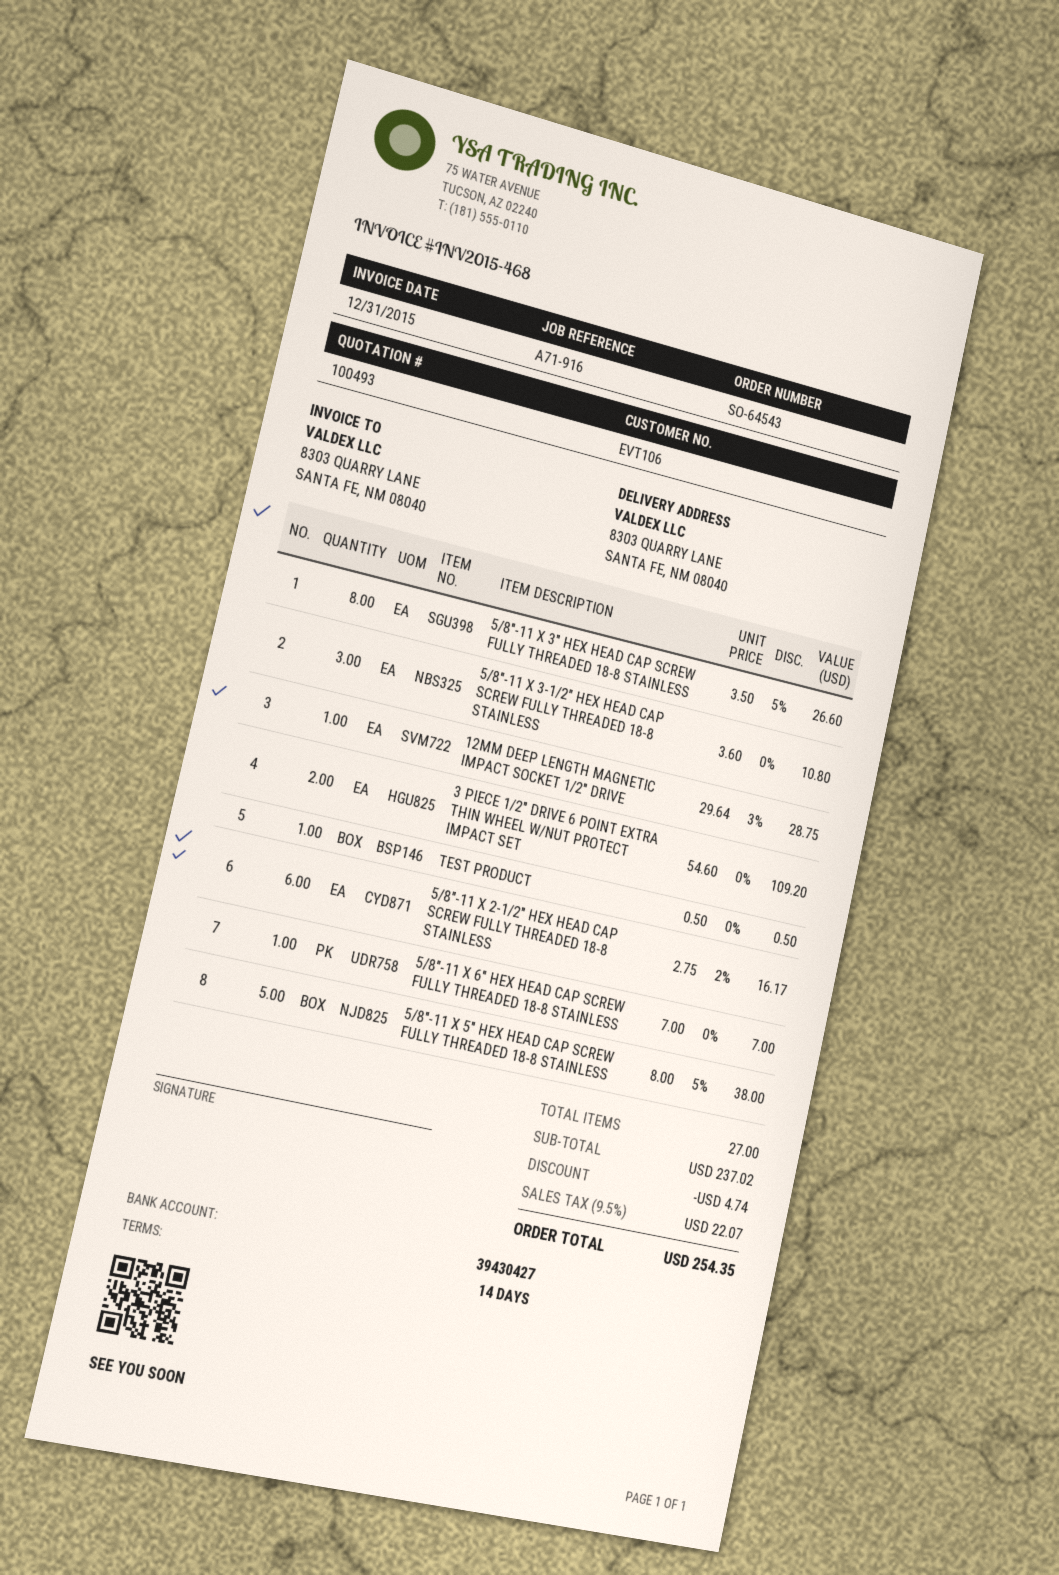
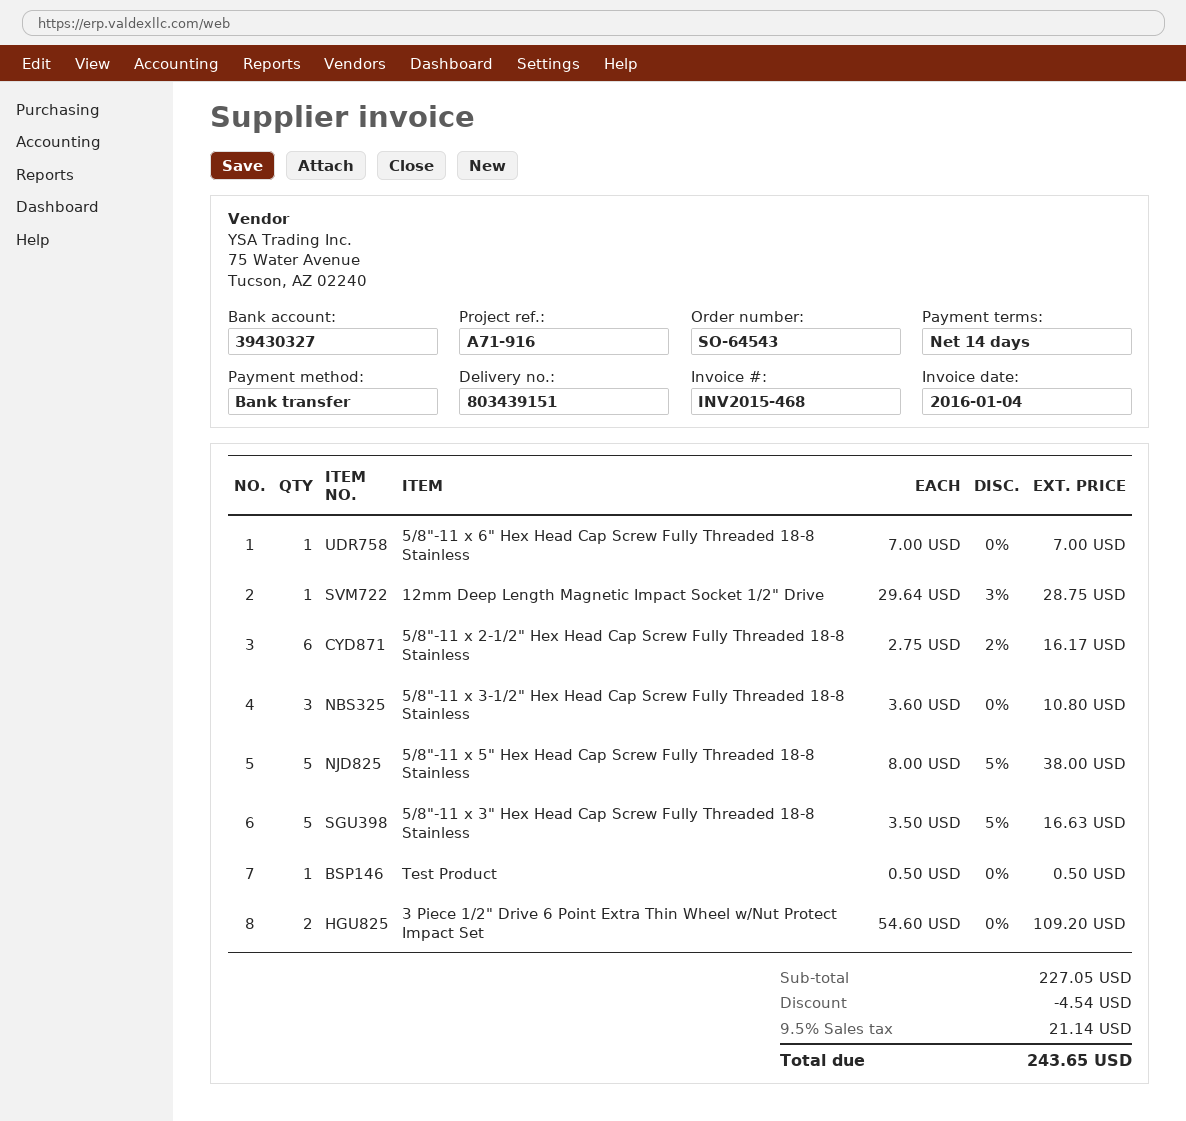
invoice date: 2015-12-31 -> 2016-01-04
bank account: 39430427 -> 39430327
5/8"-11 X 3" HEX HEAD CAP SCREW FULLY THREADED 18-8 STAINLESS: 8 x 3.50 - 5% = 26.60 -> 5 x 3.50 - 5% = 16.63
subtotal: 237.02 -> 227.05
discount: 4.74 -> 4.54
tax: 9.5% = 22.07 -> 9.5% = 21.14
total: 254.35 -> 243.65

